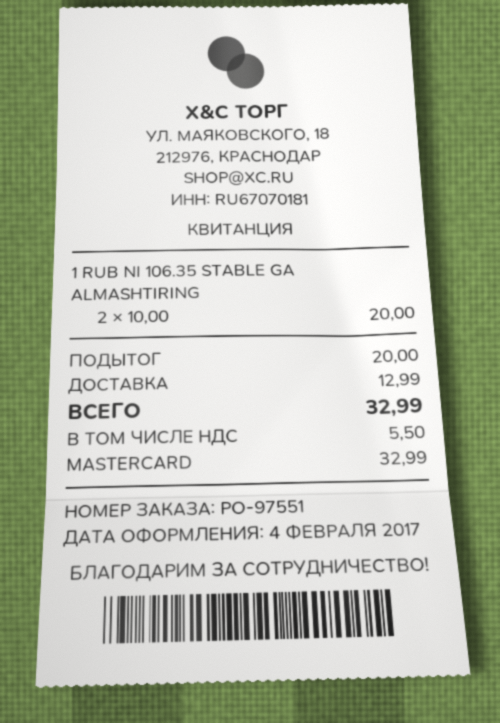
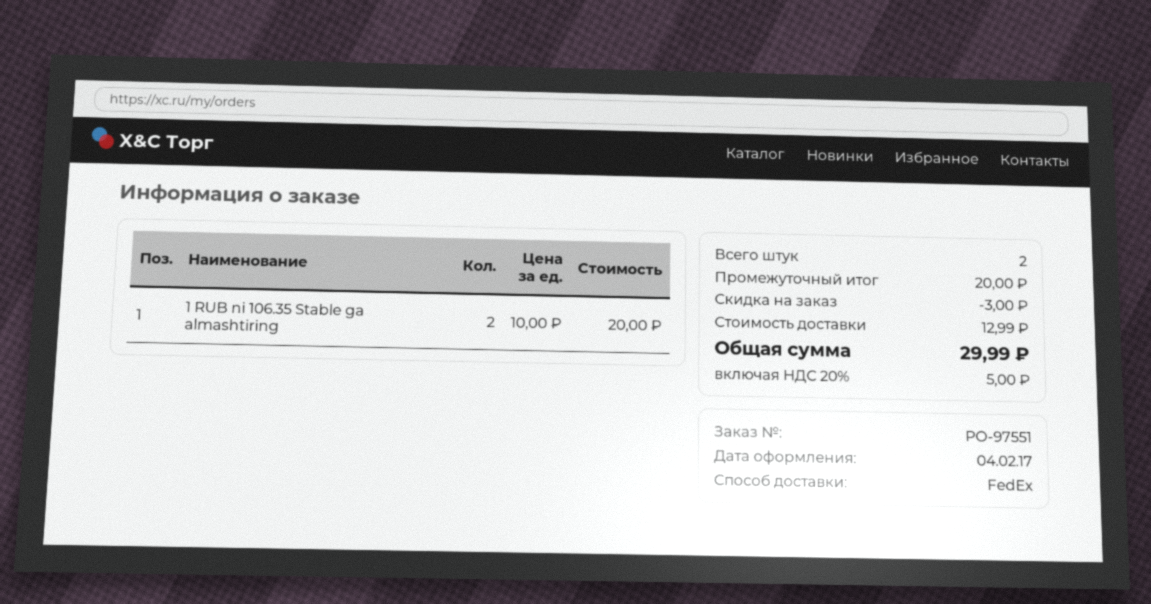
discount: none -> 3.00
tax: 5.50 -> 5.00
total: 32.99 -> 29.99

